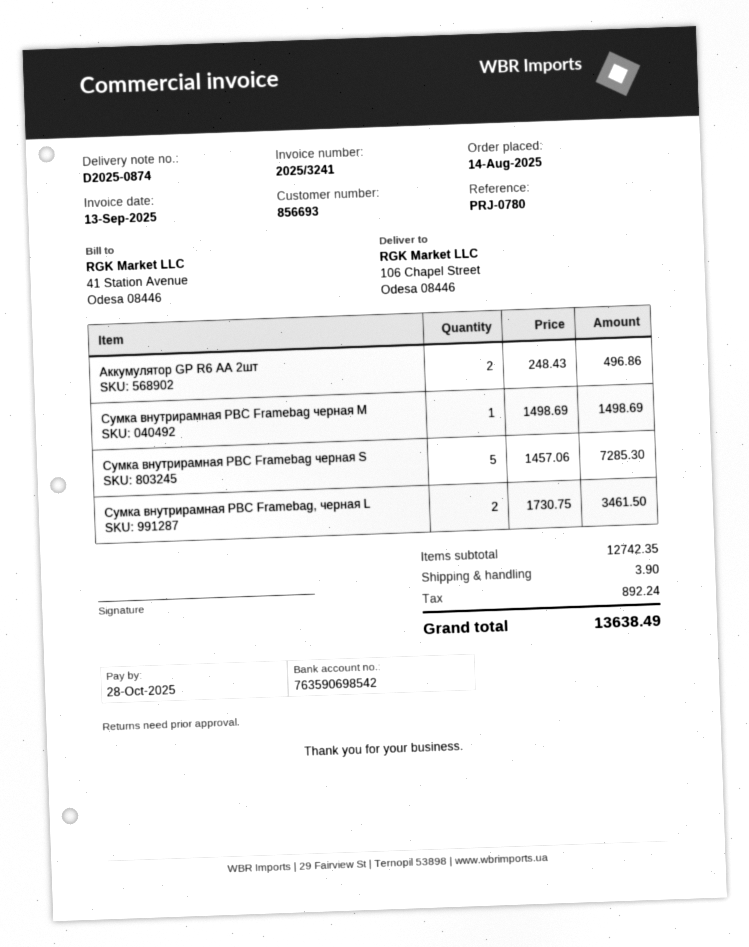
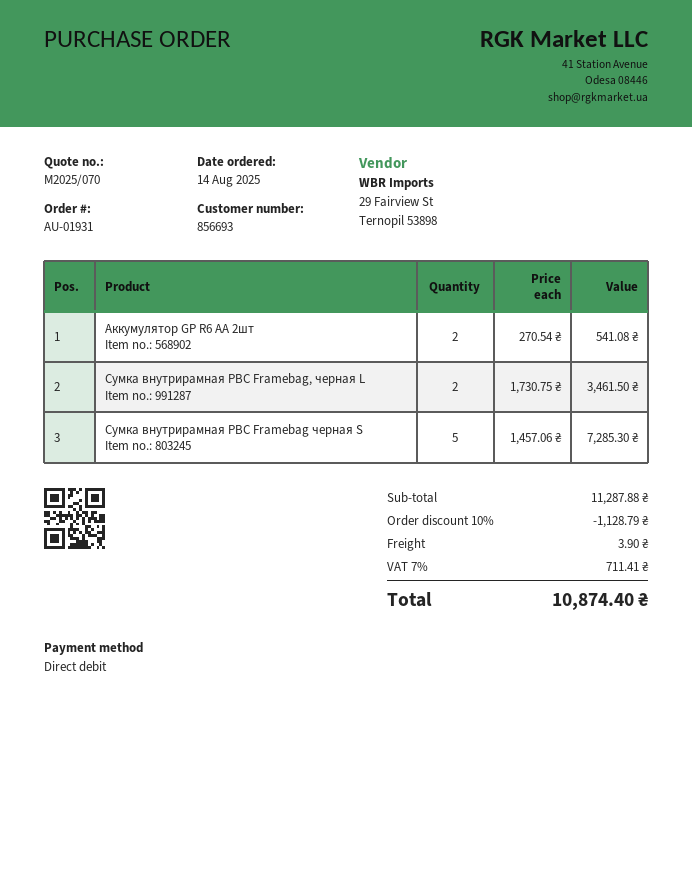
Аккумулятор GP R6 AA 2шт: 2 x 248.43 = 496.86 -> 2 x 270.54 = 541.08
Сумка внутрирамная PBC Framebag черная M: 1 x 1498.69 = 1498.69 -> none
subtotal: 12742.35 -> 11287.88
discount: none -> 10% = 1128.79
tax: 892.24 -> 711.41
total: 13638.49 -> 10874.40

